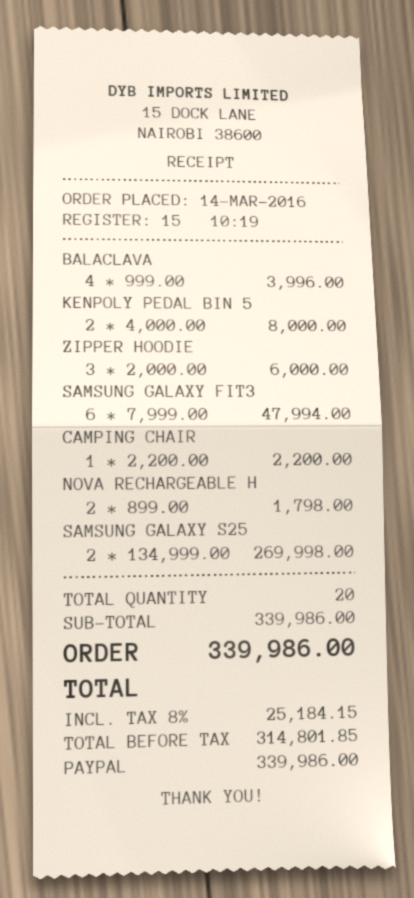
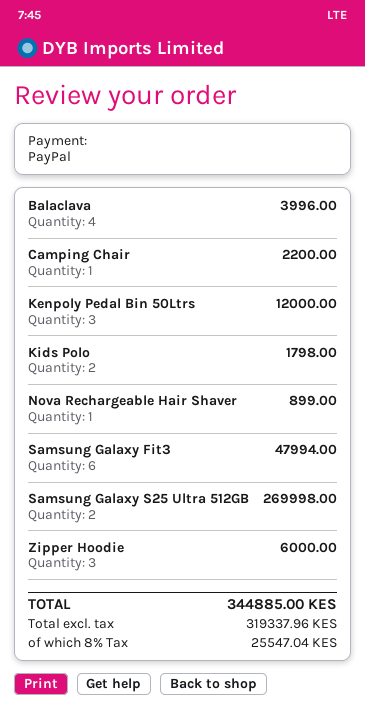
KENPOLY PEDAL BIN 5: 2 for 8000.00 -> 3 for 12000.00
NOVA RECHARGEABLE H: 2 for 1798.00 -> 1 for 899.00
Kids Polo: none -> 2 for 1798.00
net: 314801.85 -> 319337.96
tax: 8% = 25184.15 -> 8% = 25547.04
total: 339986.00 -> 344885.00

